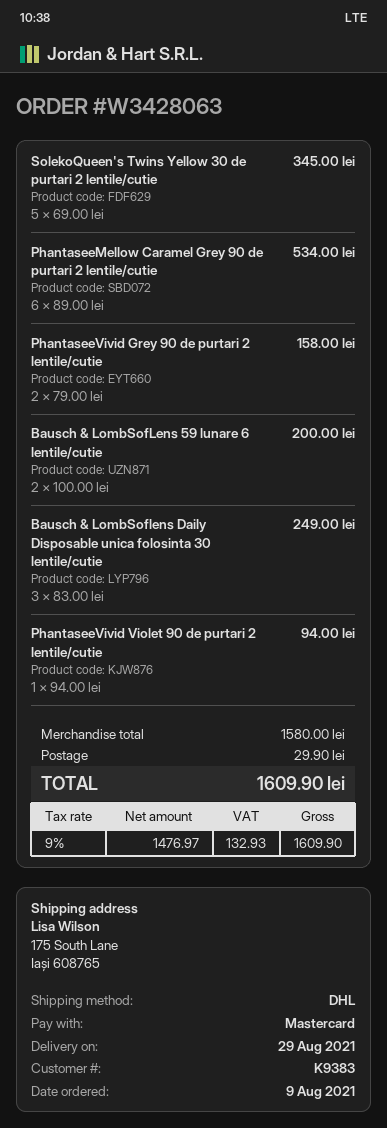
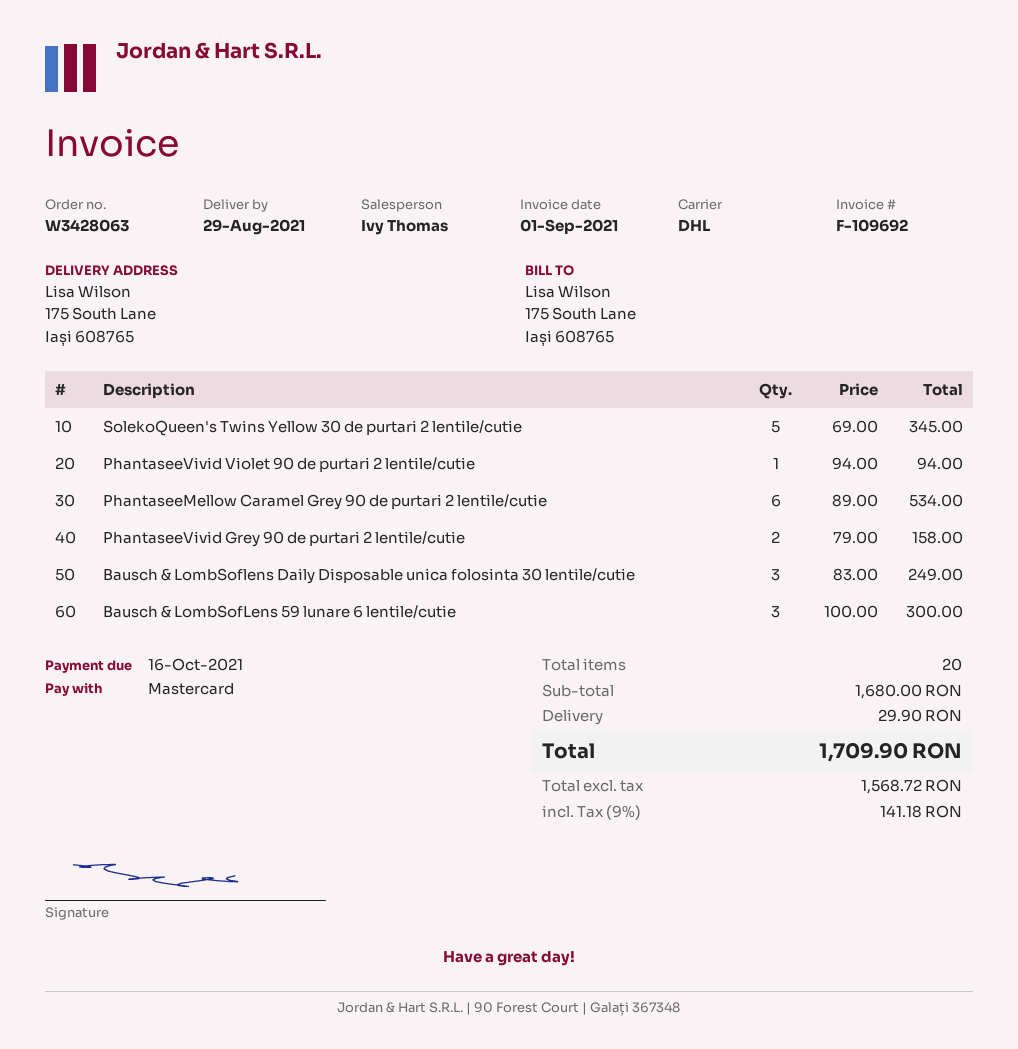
Bausch & LombSofLens 59 lunare 6 lentile/cutie: 2 x 100.00 = 200.00 -> 3 x 100.00 = 300.00
subtotal: 1580.00 -> 1680.00
net: 1476.97 -> 1568.72
tax: 9% = 132.93 -> 9% = 141.18
total: 1609.90 -> 1709.90

